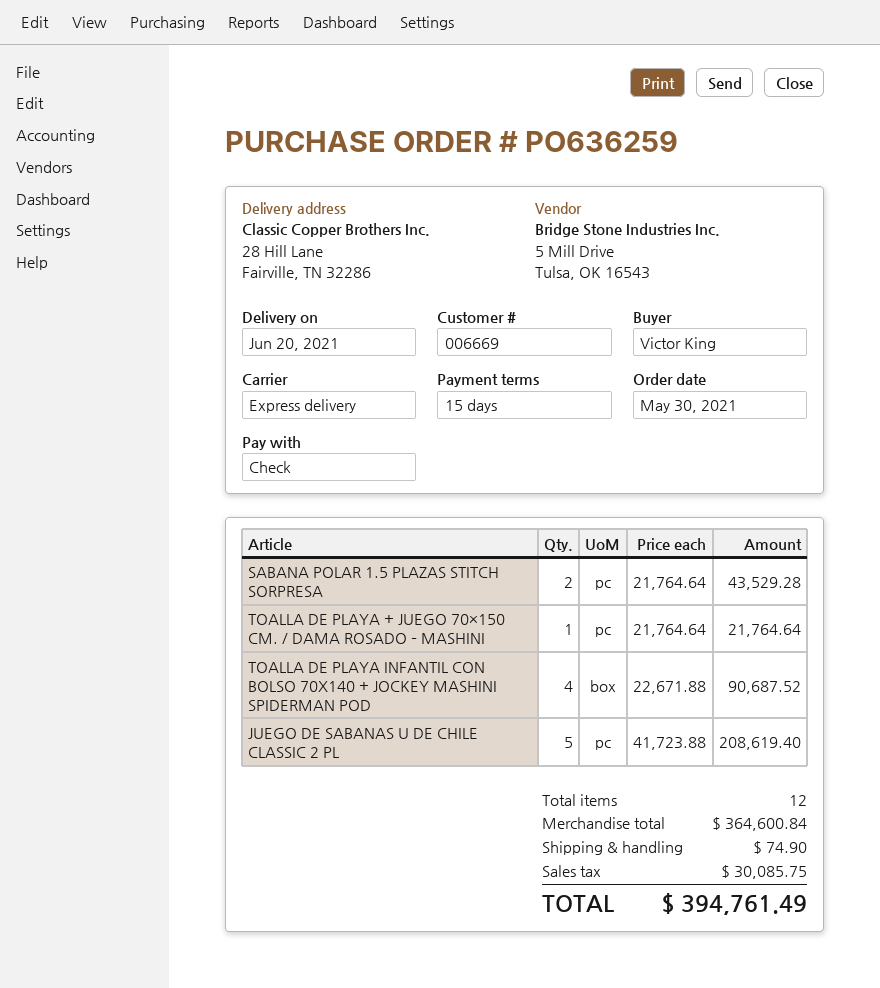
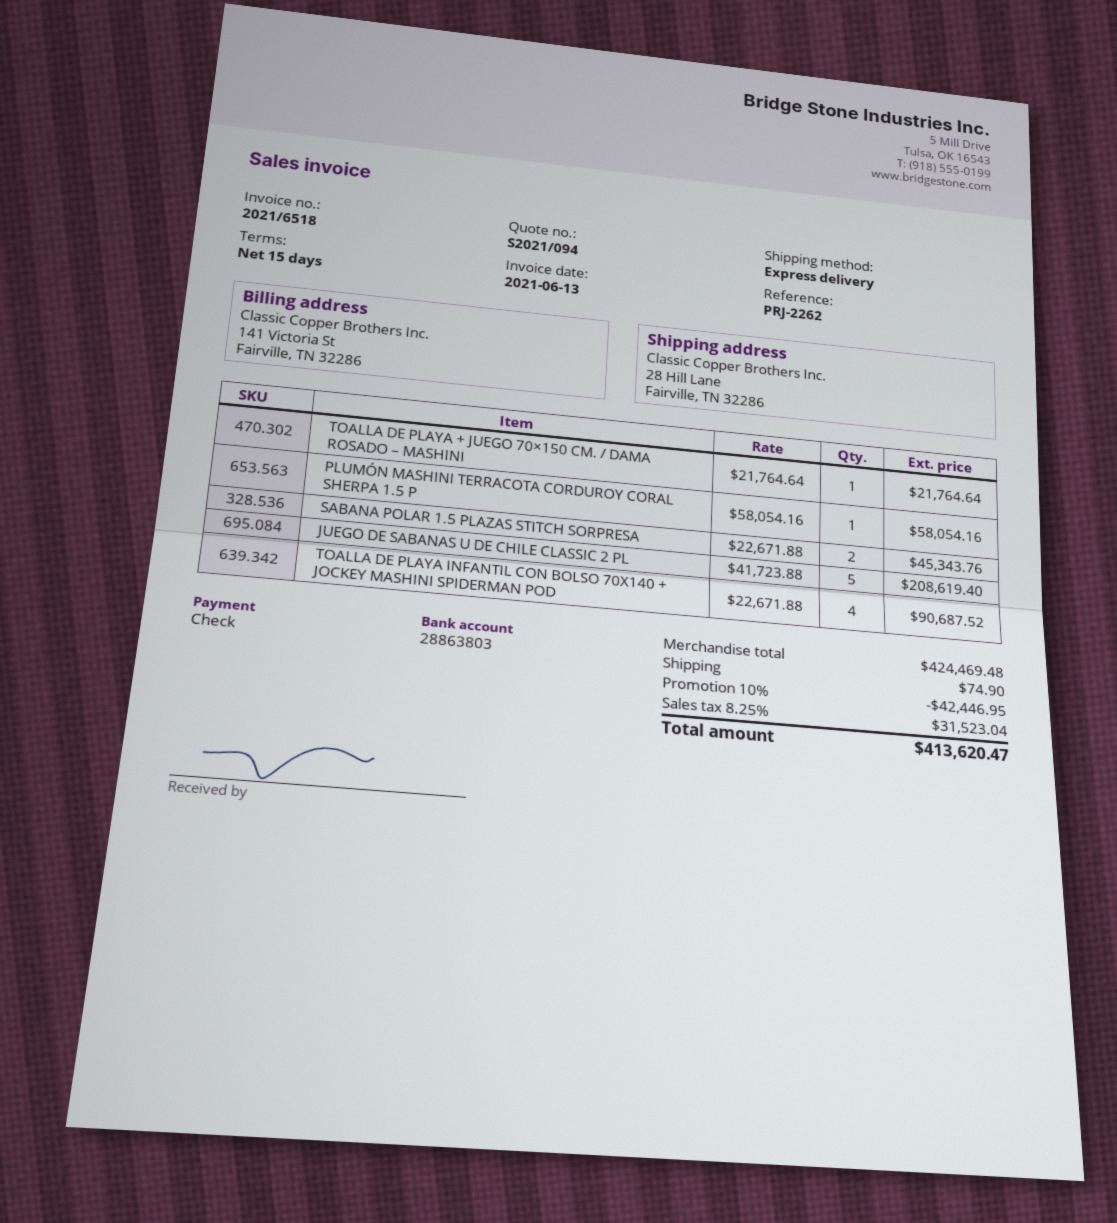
SABANA POLAR 1.5 PLAZAS STITCH SORPRESA: 2 x 21764.64 = 43529.28 -> 2 x 22671.88 = 45343.76
PLUMÓN MASHINI TERRACOTA CORDUROY CORAL SHERPA 1.5 P: none -> 1 x 58054.16 = 58054.16
subtotal: 364600.84 -> 424469.48
discount: none -> 10% = 42446.95
tax: 30085.75 -> 31523.04
total: 394761.49 -> 413620.47

